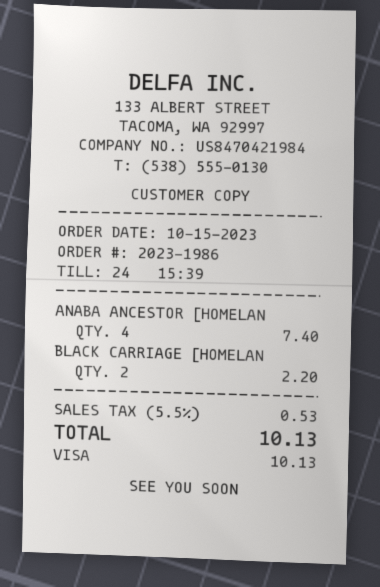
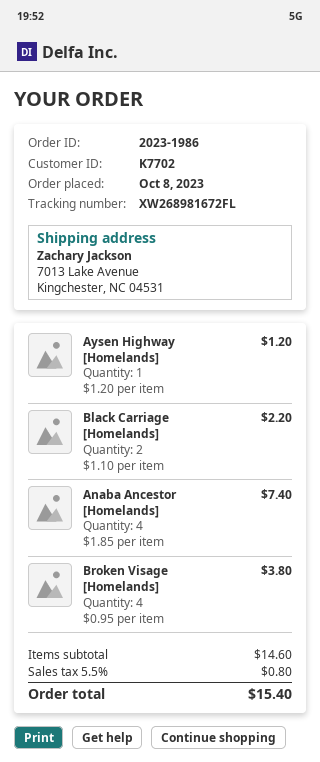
order date: 2023-10-15 -> 2023-10-08
Aysen Highway [Homelands]: none -> 1 for 1.20
Broken Visage [Homelands]: none -> 4 for 3.80
tax: 5.5% = 0.53 -> 5.5% = 0.80
total: 10.13 -> 15.40

